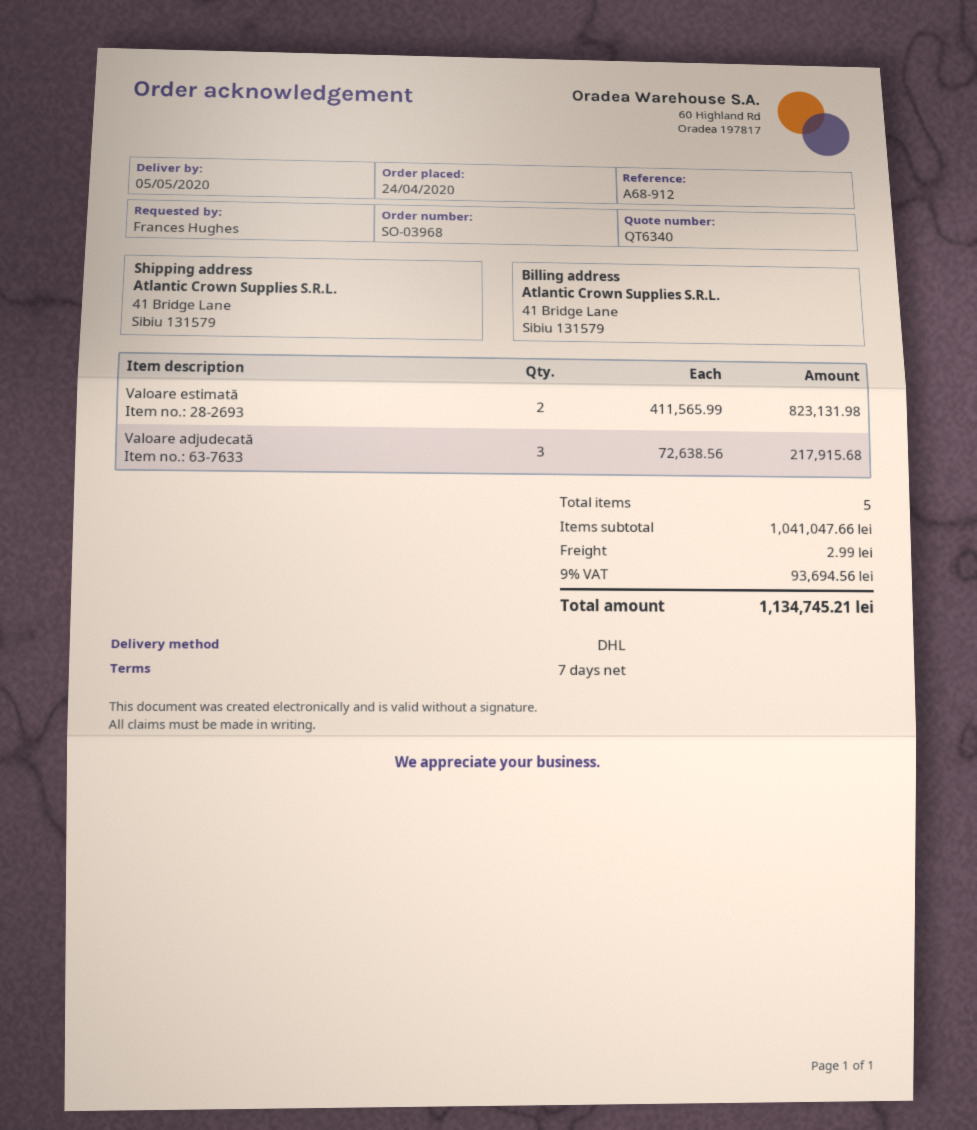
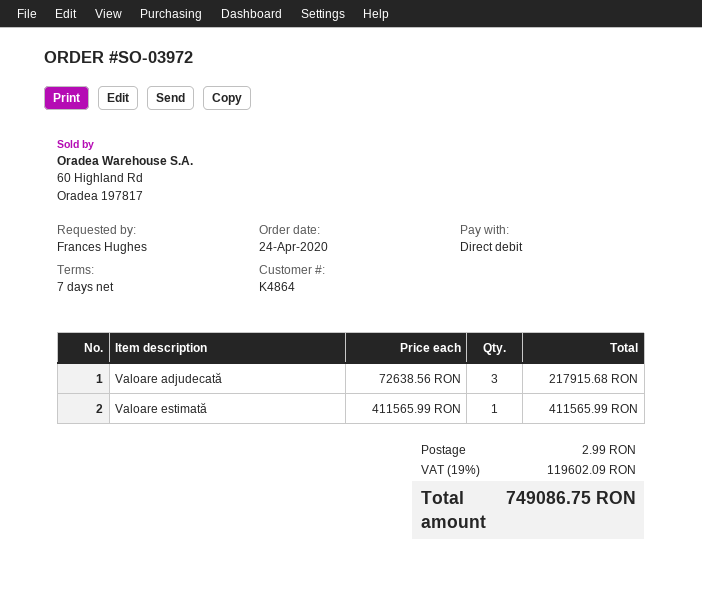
order number: SO-03968 -> SO-03972
Valoare estimată: 2 x 411565.99 = 823131.98 -> 1 x 411565.99 = 411565.99
tax: 9% = 93694.56 -> 19% = 119602.09
total: 1134745.21 -> 749086.75

